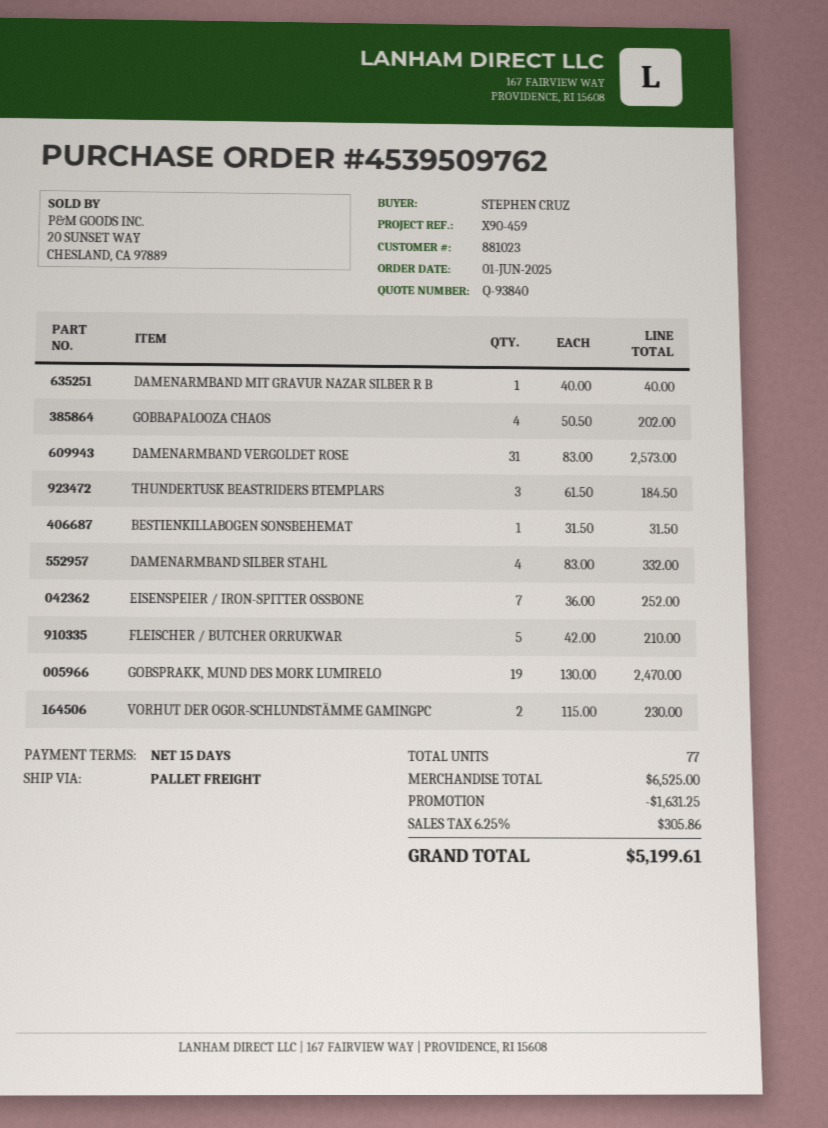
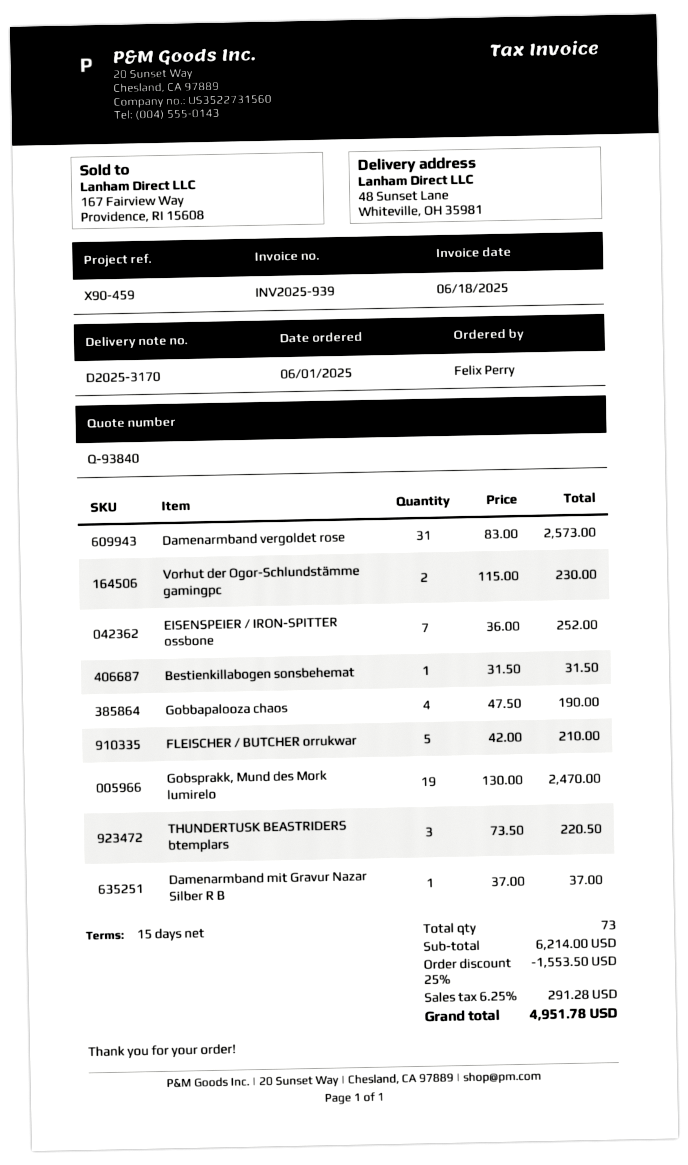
ordered by: STEPHEN CRUZ -> Felix Perry
DAMENARMBAND MIT GRAVUR NAZAR SILBER R B: 1 x 40.00 = 40.00 -> 1 x 37.00 = 37.00
GOBBAPALOOZA CHAOS: 4 x 50.50 = 202.00 -> 4 x 47.50 = 190.00
THUNDERTUSK BEASTRIDERS BTEMPLARS: 3 x 61.50 = 184.50 -> 3 x 73.50 = 220.50
DAMENARMBAND SILBER STAHL: 4 x 83.00 = 332.00 -> none
total quantity: 77 -> 73
subtotal: 6525.00 -> 6214.00
discount: 1631.25 -> 1553.50
tax: 6.25% = 305.86 -> 6.25% = 291.28
total: 5199.61 -> 4951.78

